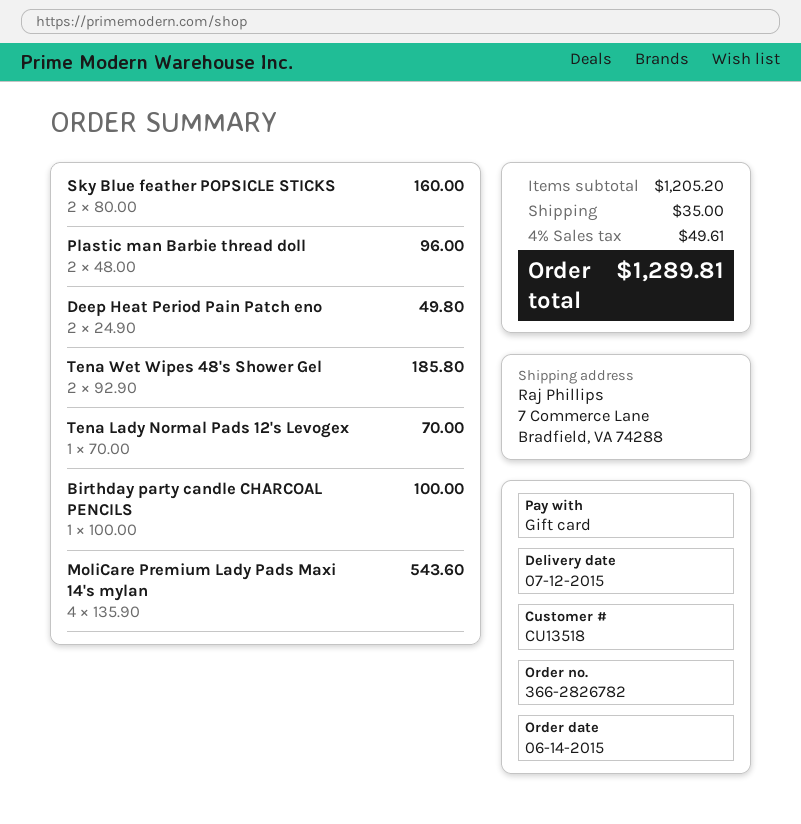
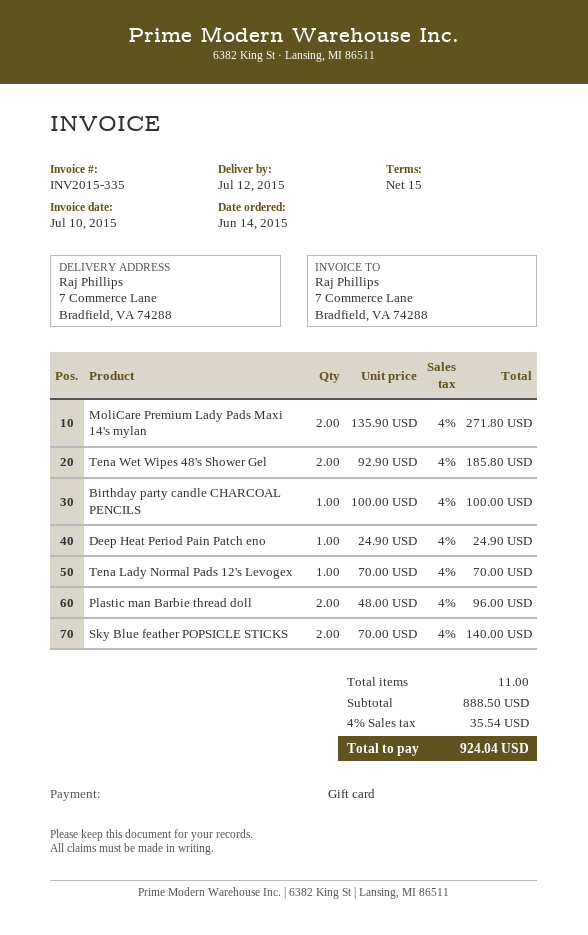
Sky Blue feather POPSICLE STICKS: 2 x 80.00 = 160.00 -> 2 x 70.00 = 140.00
Deep Heat Period Pain Patch eno: 2 x 24.90 = 49.80 -> 1 x 24.90 = 24.90
MoliCare Premium Lady Pads Maxi 14's mylan: 4 x 135.90 = 543.60 -> 2 x 135.90 = 271.80
subtotal: 1205.20 -> 888.50
shipping: 35.00 -> none
tax: 4% = 49.61 -> 4% = 35.54
total: 1289.81 -> 924.04

